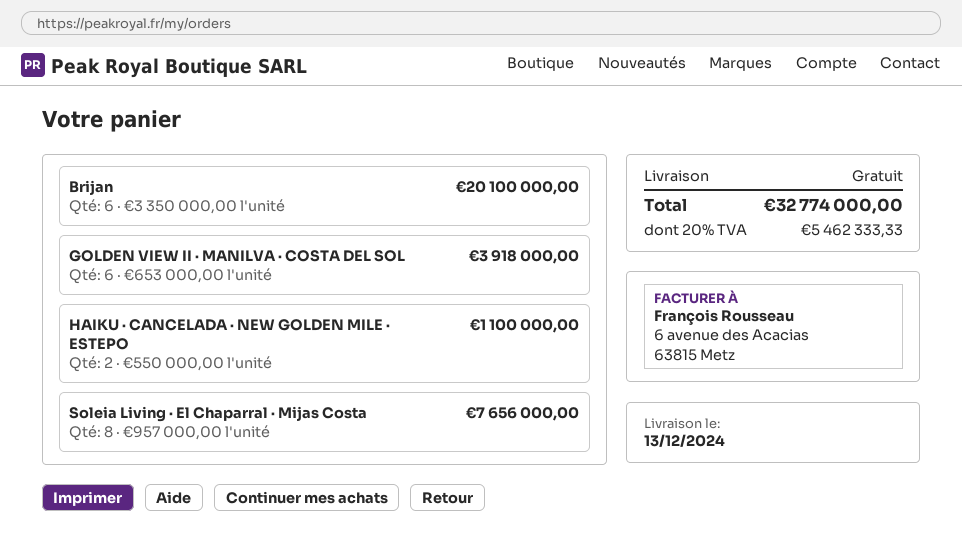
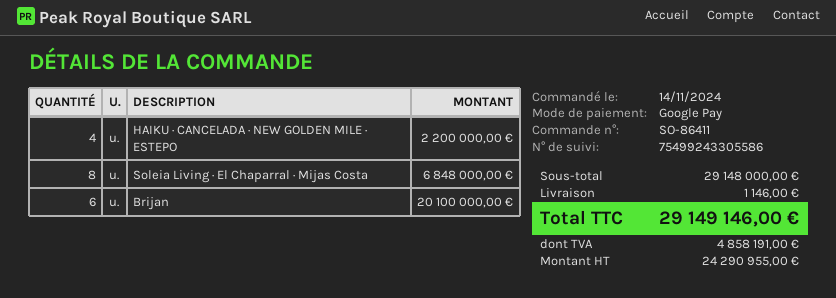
GOLDEN VIEW II · MANILVA · COSTA DEL SOL: 6 for 3918000.00 -> none
HAIKU · CANCELADA · NEW GOLDEN MILE · ESTEPO: 2 for 1100000.00 -> 4 for 2200000.00
Soleia Living · El Chaparral · Mijas Costa: 8 for 7656000.00 -> 8 for 6848000.00
shipping: 0.00 -> 1146.00
tax: 5462333.33 -> 4858191.00
total: 32774000.00 -> 29149146.00

